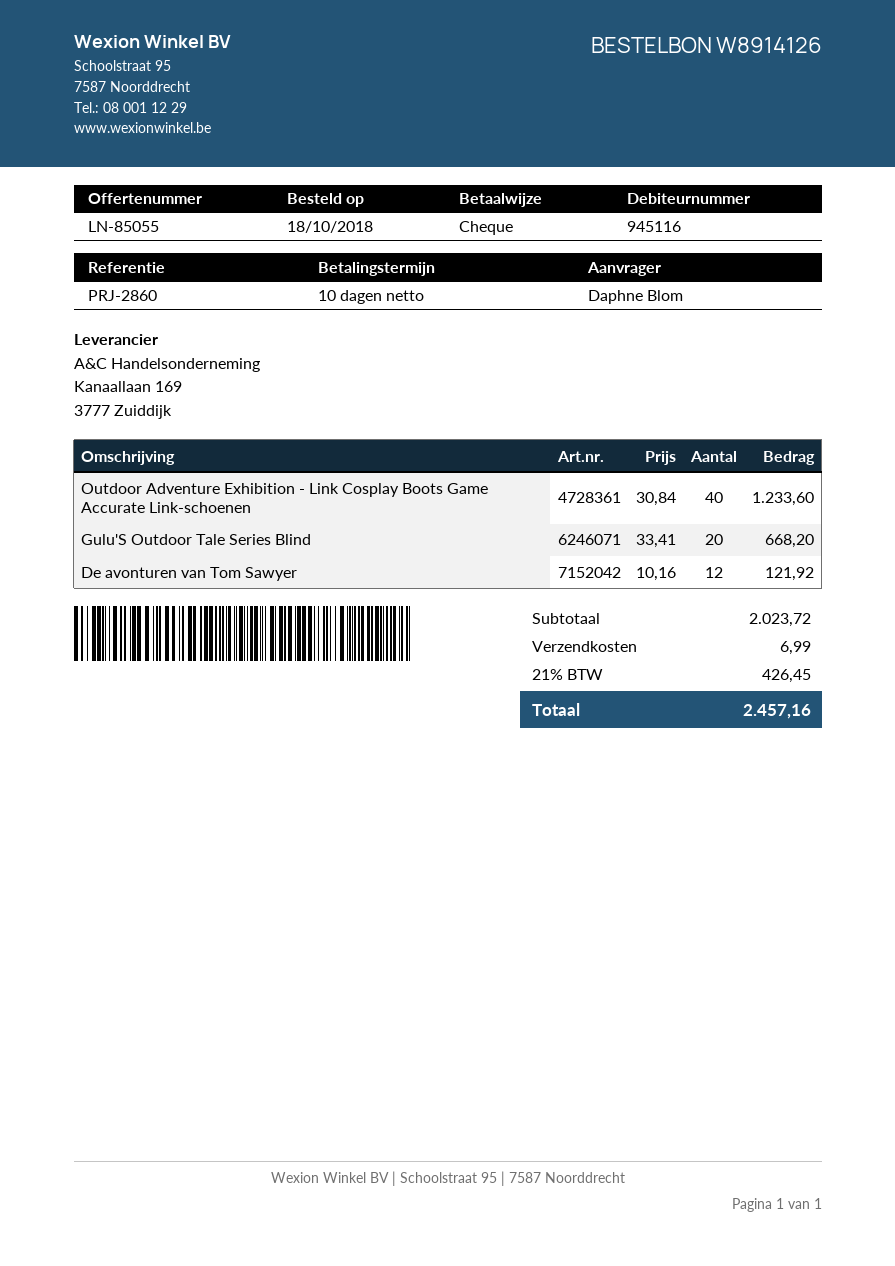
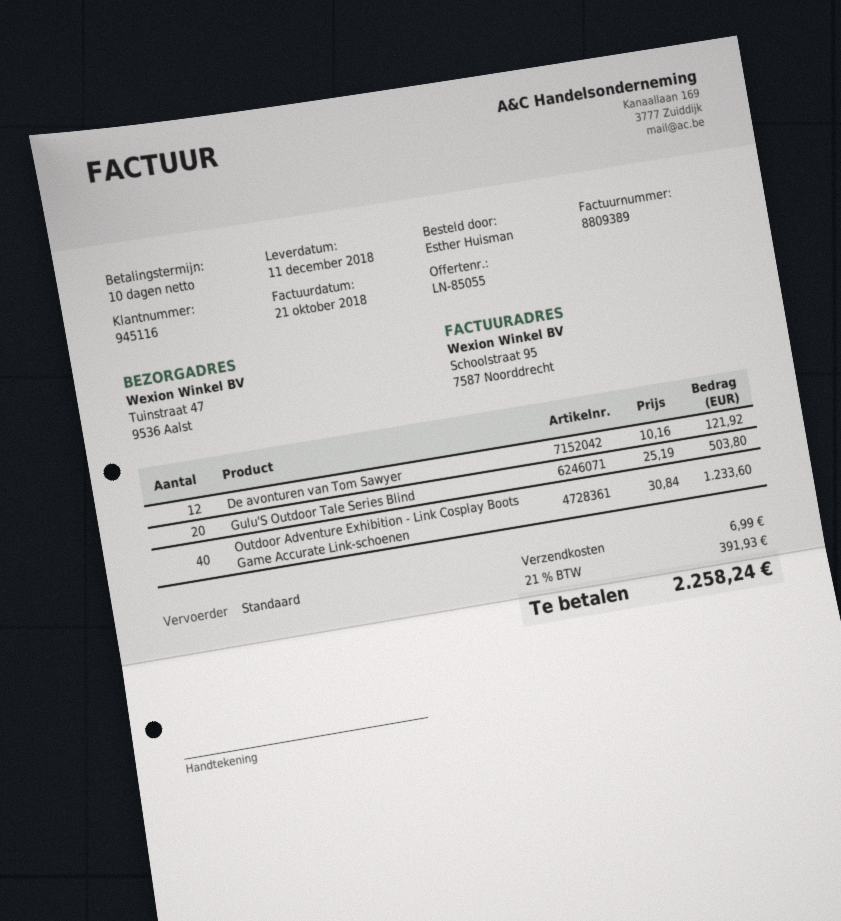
ordered by: Daphne Blom -> Esther Huisman
Gulu'S Outdoor Tale Series Blind: 20 x 33.41 = 668.20 -> 20 x 25.19 = 503.80
tax: 21% = 426.45 -> 21% = 391.93
total: 2457.16 -> 2258.24

